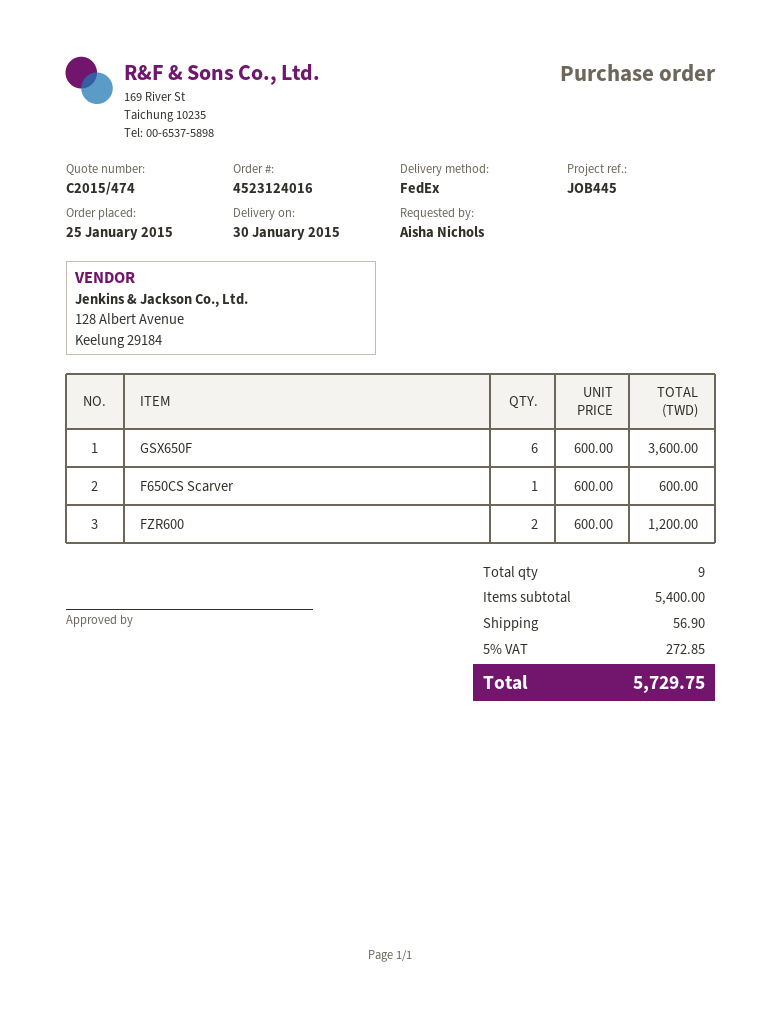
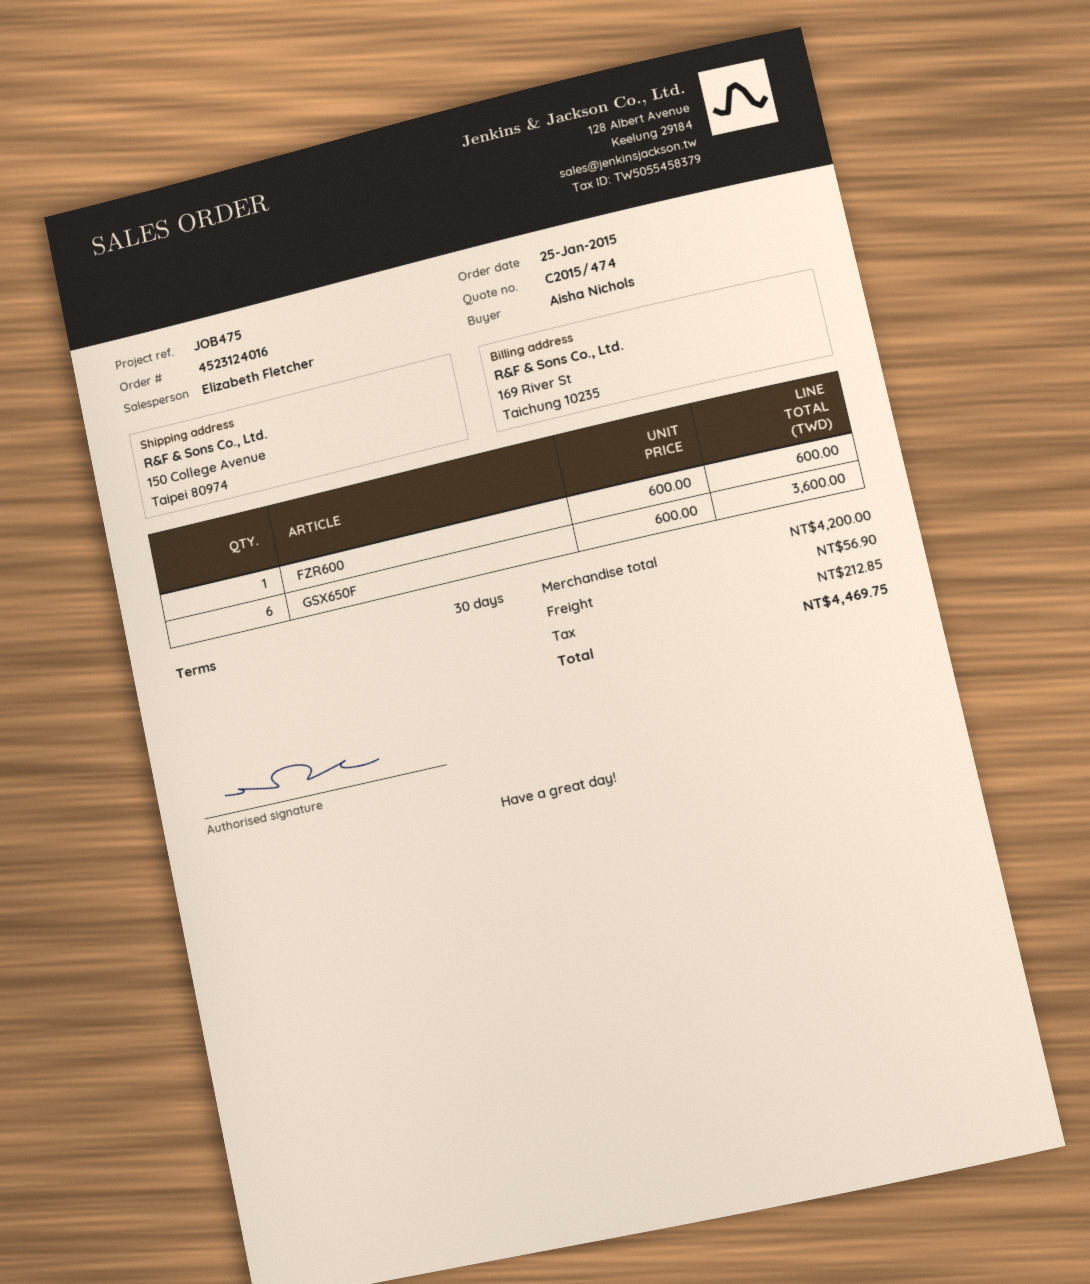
reference: JOB445 -> JOB475
F650CS Scarver: 1 x 600.00 = 600.00 -> none
FZR600: 2 x 600.00 = 1200.00 -> 1 x 600.00 = 600.00
subtotal: 5400.00 -> 4200.00
tax: 272.85 -> 212.85
total: 5729.75 -> 4469.75

